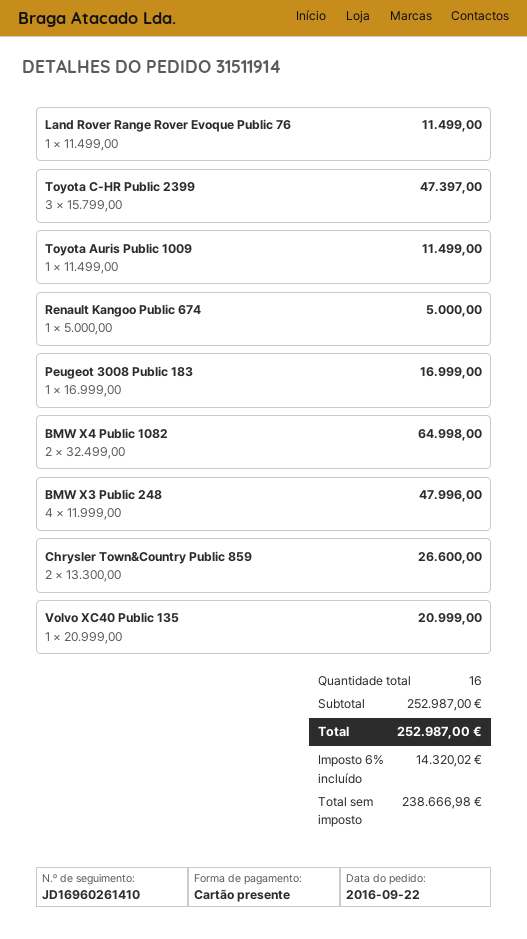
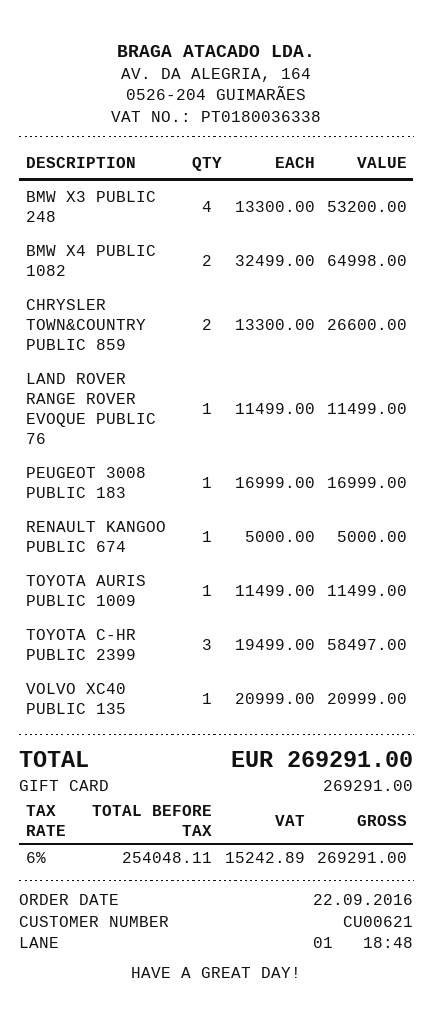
Toyota C-HR Public 2399: 3 x 15799.00 = 47397.00 -> 3 x 19499.00 = 58497.00
BMW X3 Public 248: 4 x 11999.00 = 47996.00 -> 4 x 13300.00 = 53200.00
net: 238666.98 -> 254048.11
tax: 6% = 14320.02 -> 6% = 15242.89
total: 252987.00 -> 269291.00

